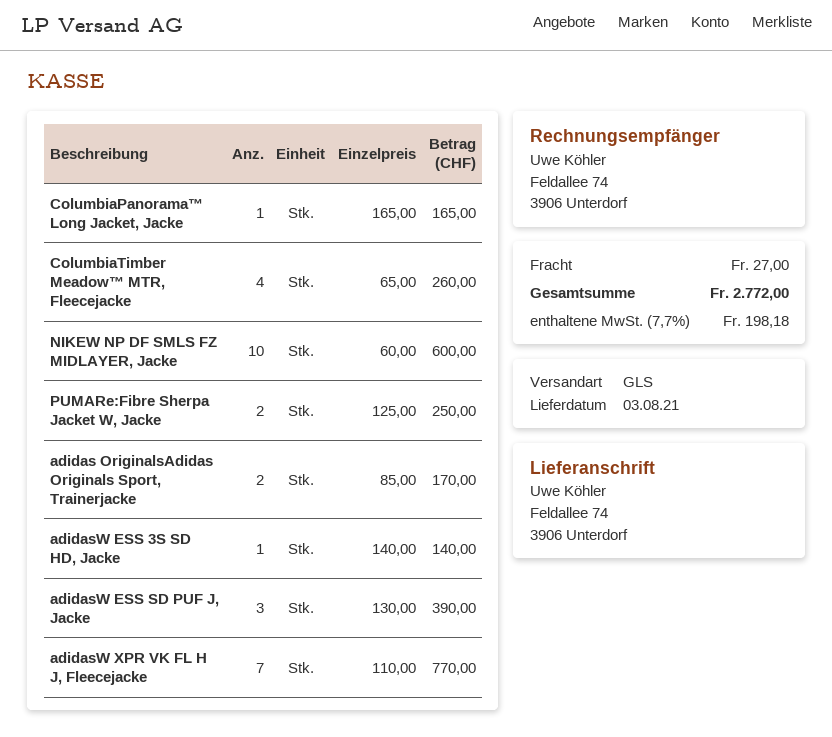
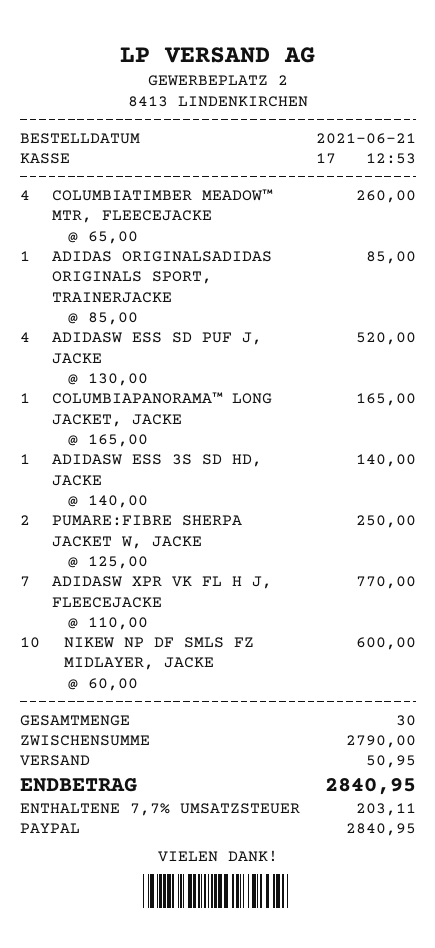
adidas OriginalsAdidas Originals Sport, Trainerjacke: 2 x 85.00 = 170.00 -> 1 x 85.00 = 85.00
adidasW ESS SD PUF J, Jacke: 3 x 130.00 = 390.00 -> 4 x 130.00 = 520.00
shipping: 27.00 -> 50.95
tax: 7.7% = 198.18 -> 7.7% = 203.11
total: 2772.00 -> 2840.95

